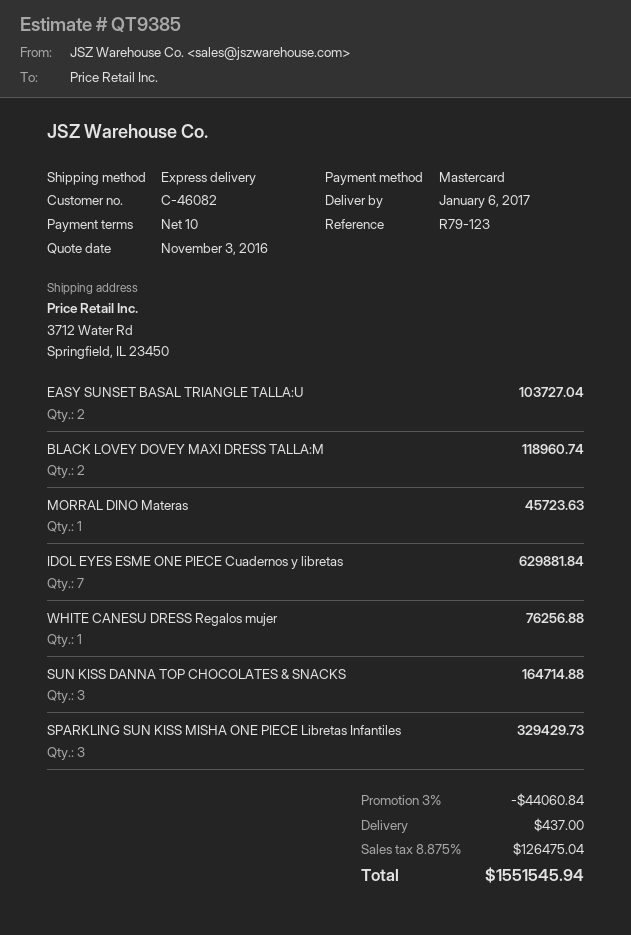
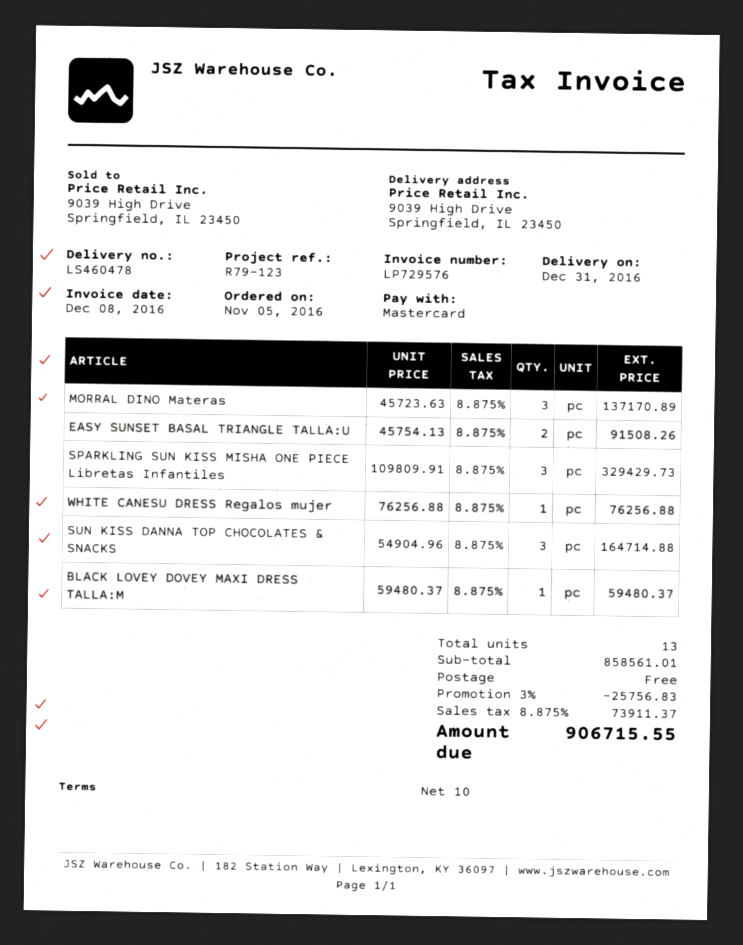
delivery date: 2017-01-06 -> 2016-12-31
ship to: 3712 Water Rd, Springfield, IL 23450 -> 9039 High Drive, Springfield, IL 23450
EASY SUNSET BASAL TRIANGLE TALLA:U: 2 for 103727.04 -> 2 for 91508.26
BLACK LOVEY DOVEY MAXI DRESS TALLA:M: 2 for 118960.74 -> 1 for 59480.37
MORRAL DINO Materas: 1 for 45723.63 -> 3 for 137170.89
IDOL EYES ESME ONE PIECE Cuadernos y libretas: 7 for 629881.84 -> none
discount: 3% = 44060.84 -> 3% = 25756.83
shipping: 437.00 -> 0.00
tax: 8.875% = 126475.04 -> 8.875% = 73911.37
total: 1551545.94 -> 906715.55

